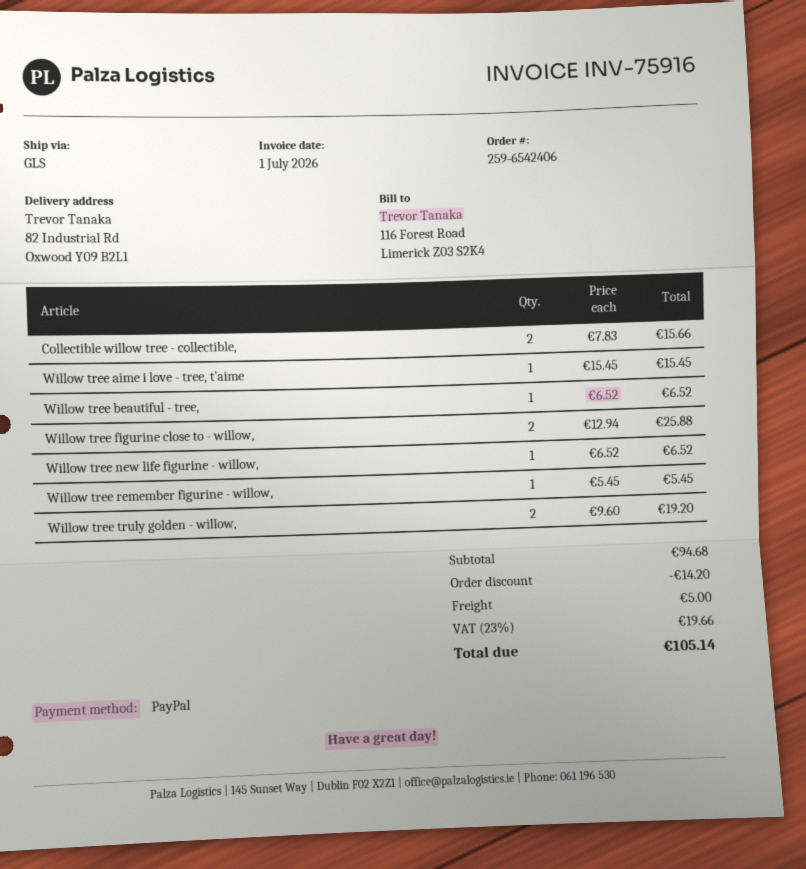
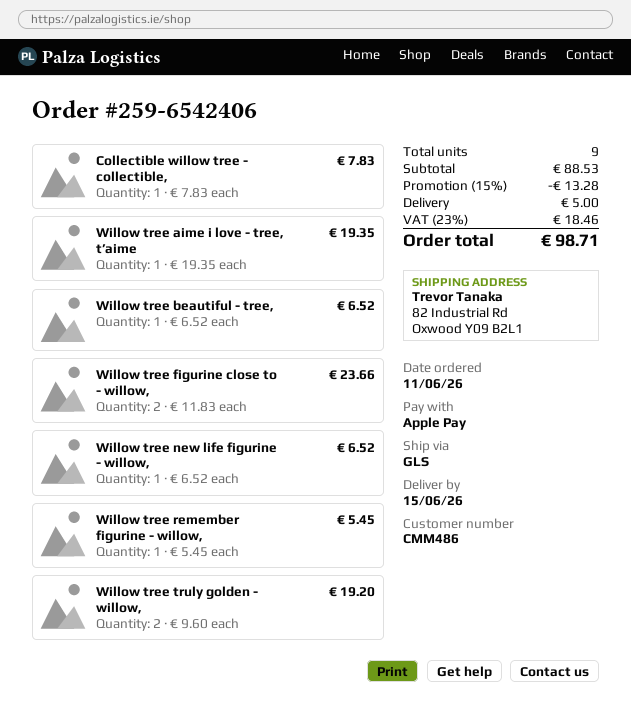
payment method: PayPal -> Apple Pay
Collectible willow tree - collectible,: 2 x 7.83 = 15.66 -> 1 x 7.83 = 7.83
Willow tree aime i love - tree, t’aime: 1 x 15.45 = 15.45 -> 1 x 19.35 = 19.35
Willow tree figurine close to - willow,: 2 x 12.94 = 25.88 -> 2 x 11.83 = 23.66
subtotal: 94.68 -> 88.53
discount: 14.20 -> 13.28
tax: 23% = 19.66 -> 23% = 18.46
total: 105.14 -> 98.71

